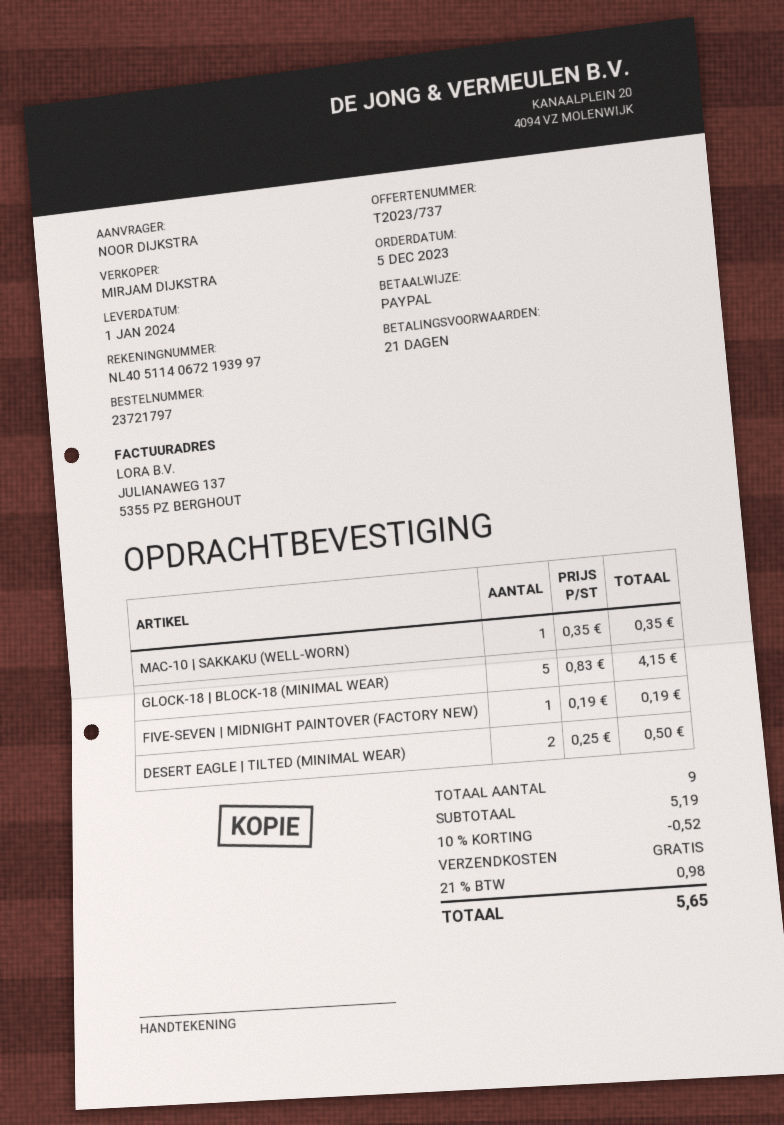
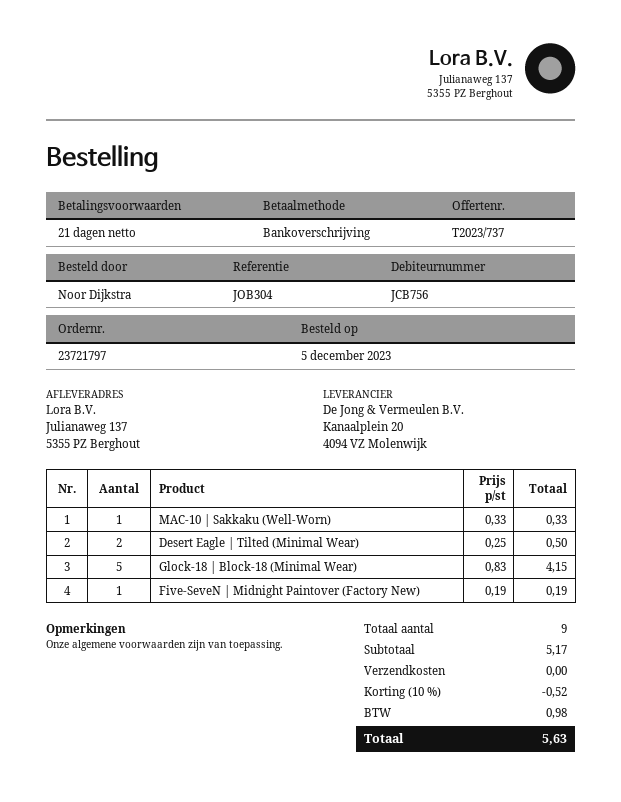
payment method: PayPal -> bank transfer
MAC-10 | SAKKAKU (WELL-WORN): 1 x 0.35 = 0.35 -> 1 x 0.33 = 0.33
subtotal: 5.19 -> 5.17
total: 5.65 -> 5.63

